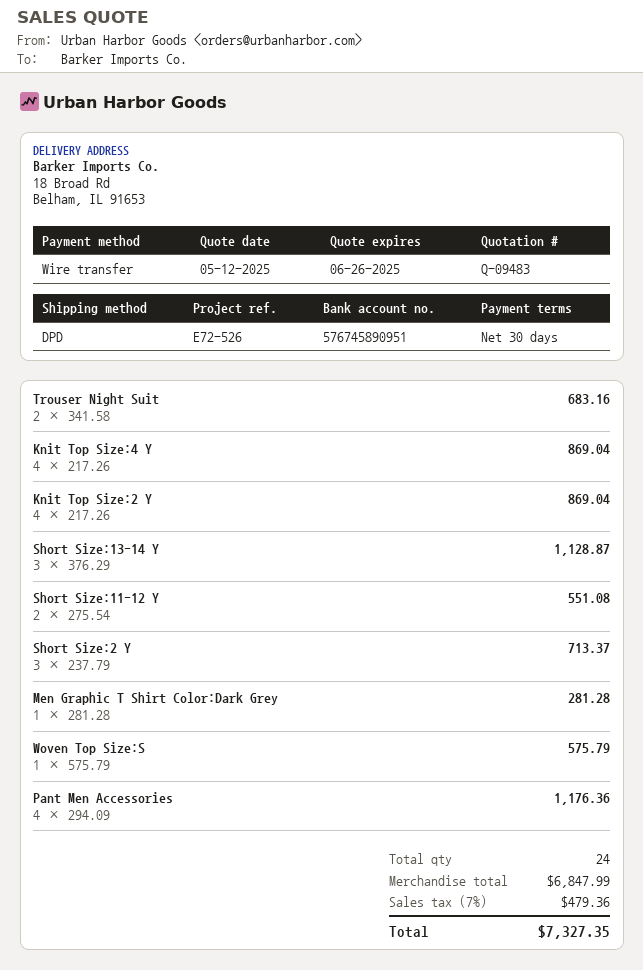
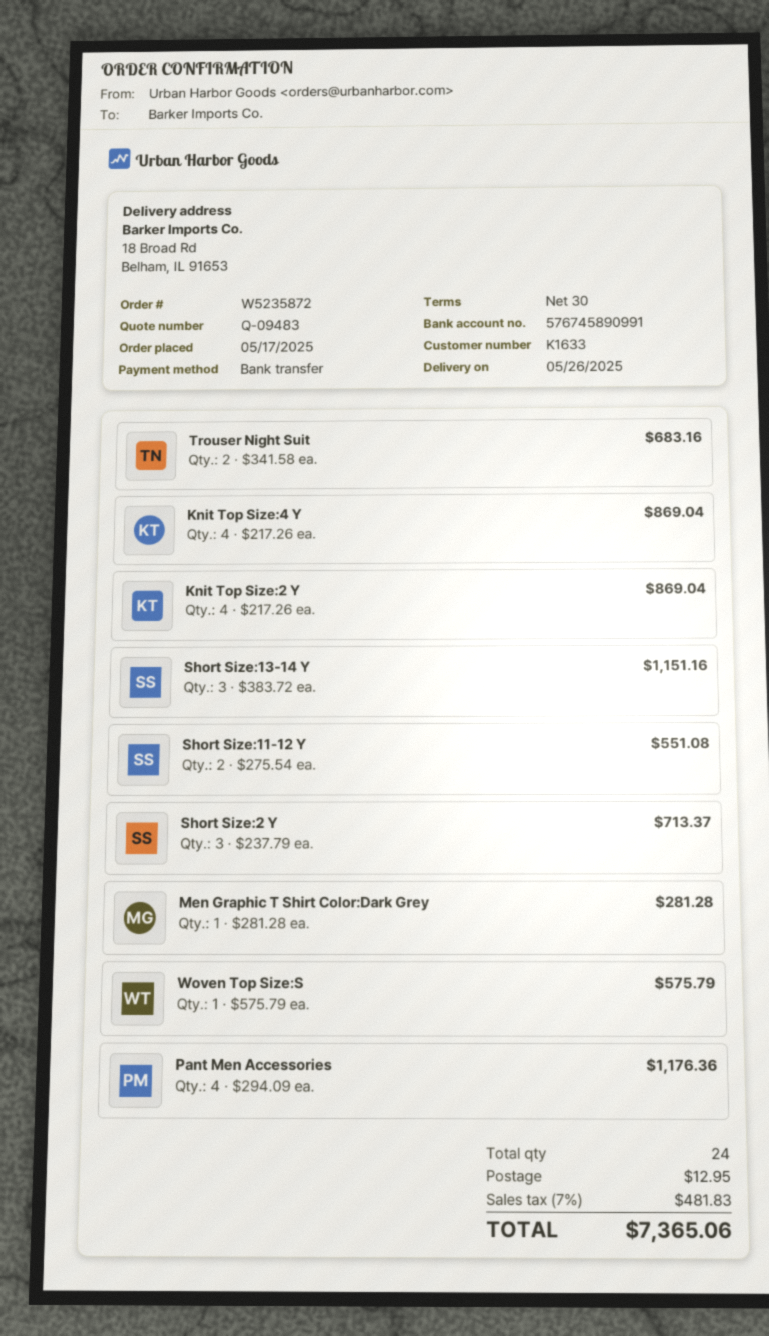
bank account: 576745890951 -> 576745890991
Short Size:13-14 Y: 3 x 376.29 = 1128.87 -> 3 x 383.72 = 1151.16
shipping: none -> 12.95
tax: 7% = 479.36 -> 7% = 481.83
total: 7327.35 -> 7365.06

